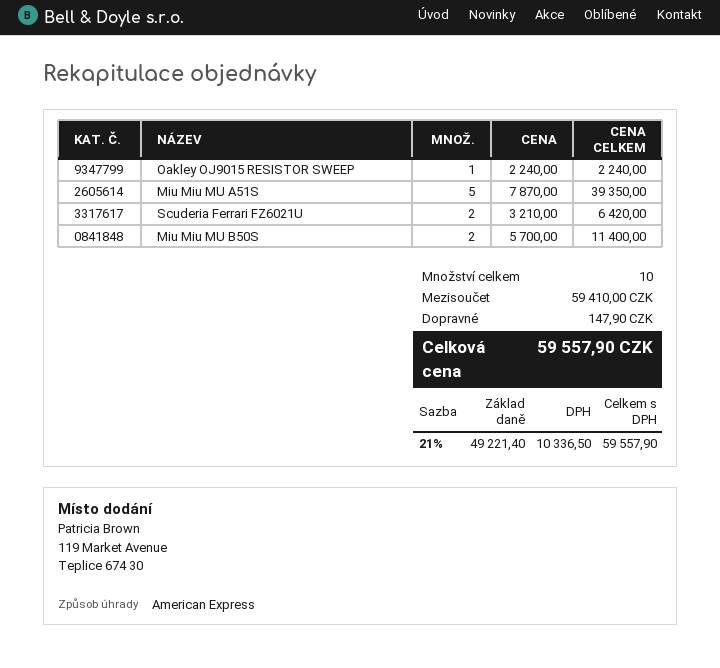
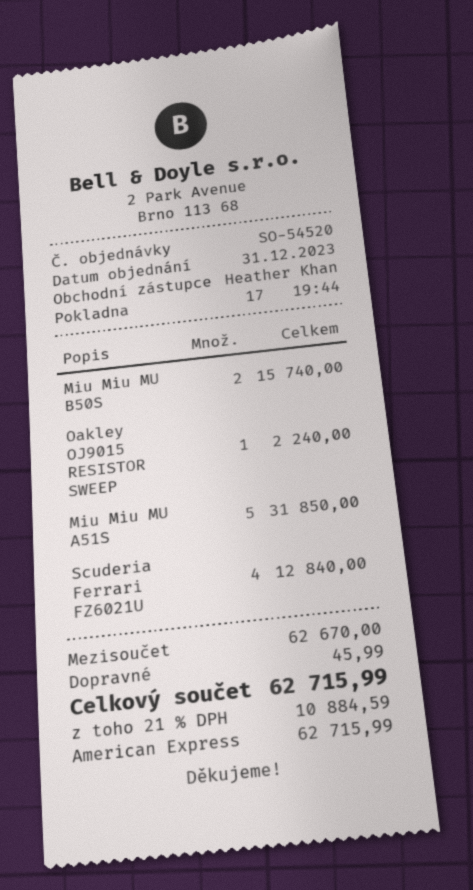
Miu Miu MU A51S: 5 for 39350.00 -> 5 for 31850.00
Scuderia Ferrari FZ6021U: 2 for 6420.00 -> 4 for 12840.00
Miu Miu MU B50S: 2 for 11400.00 -> 2 for 15740.00
subtotal: 59410.00 -> 62670.00
shipping: 147.90 -> 45.99
tax: 21% = 10336.50 -> 21% = 10884.59
total: 59557.90 -> 62715.99

